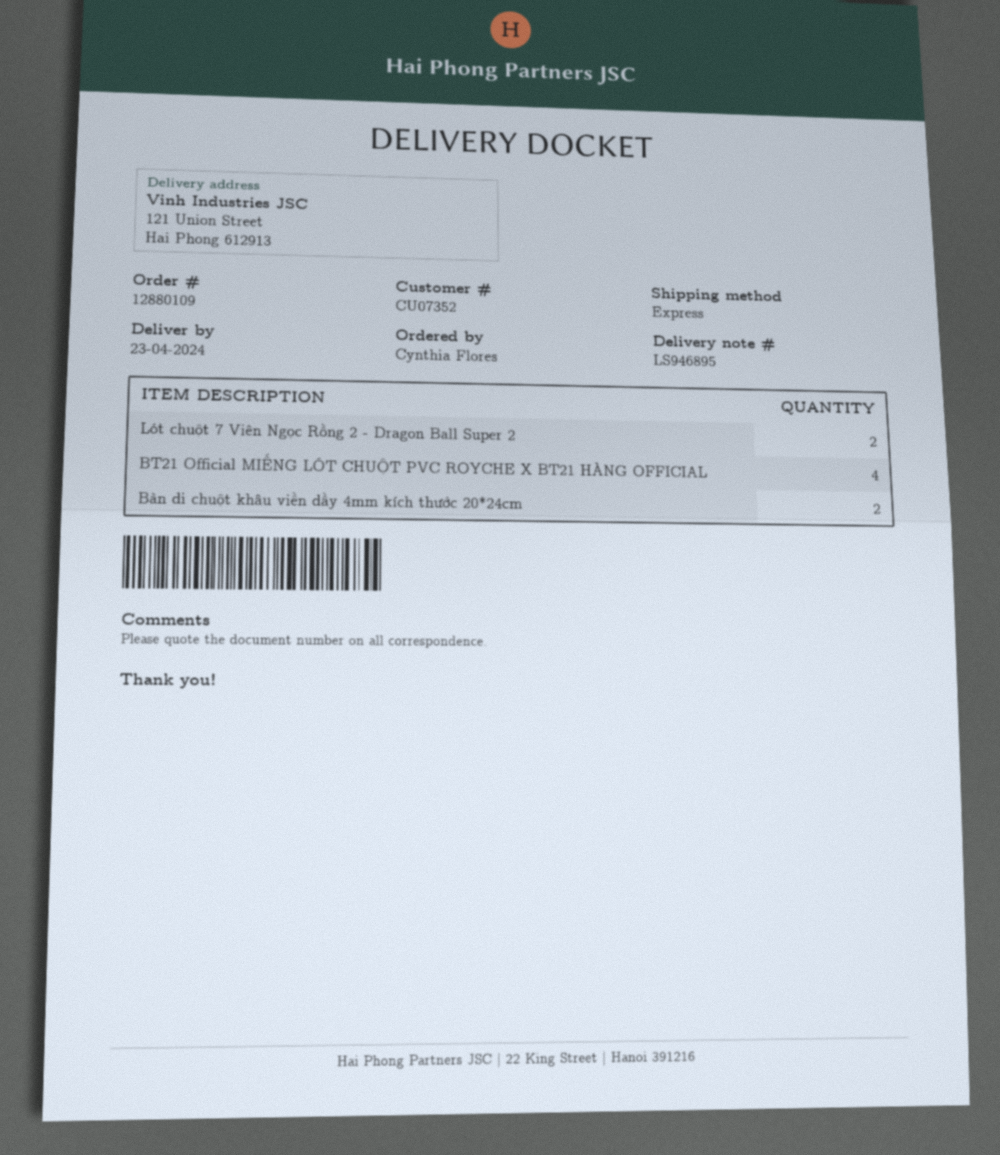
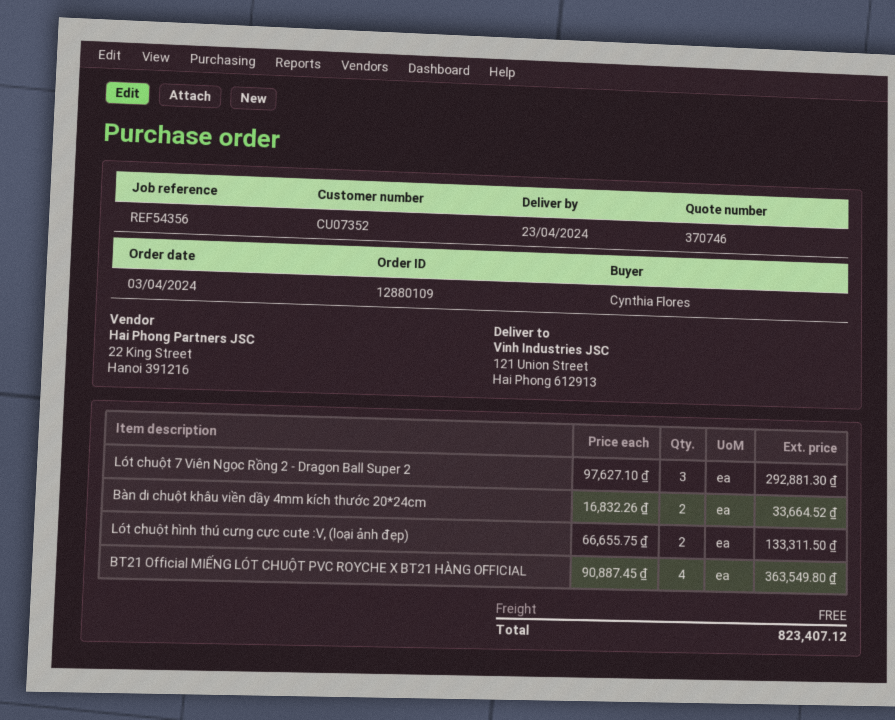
Lót chuột 7 Viên Ngọc Rồng 2 - Dragon Ball Super 2: 2 -> 3
Lót chuột hình thú cưng cực cute :V, (loại ảnh đẹp): none -> 2

